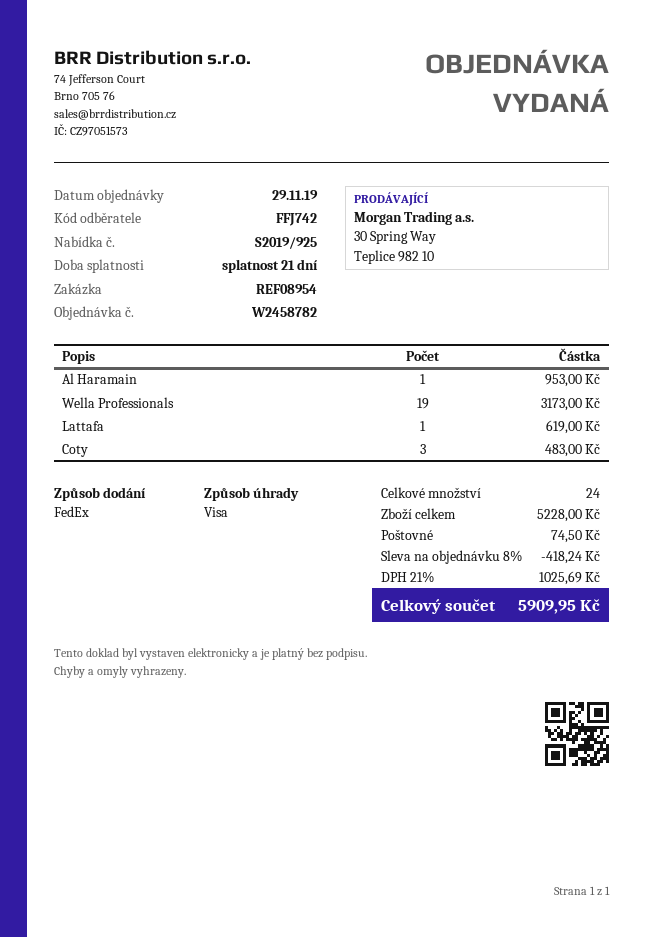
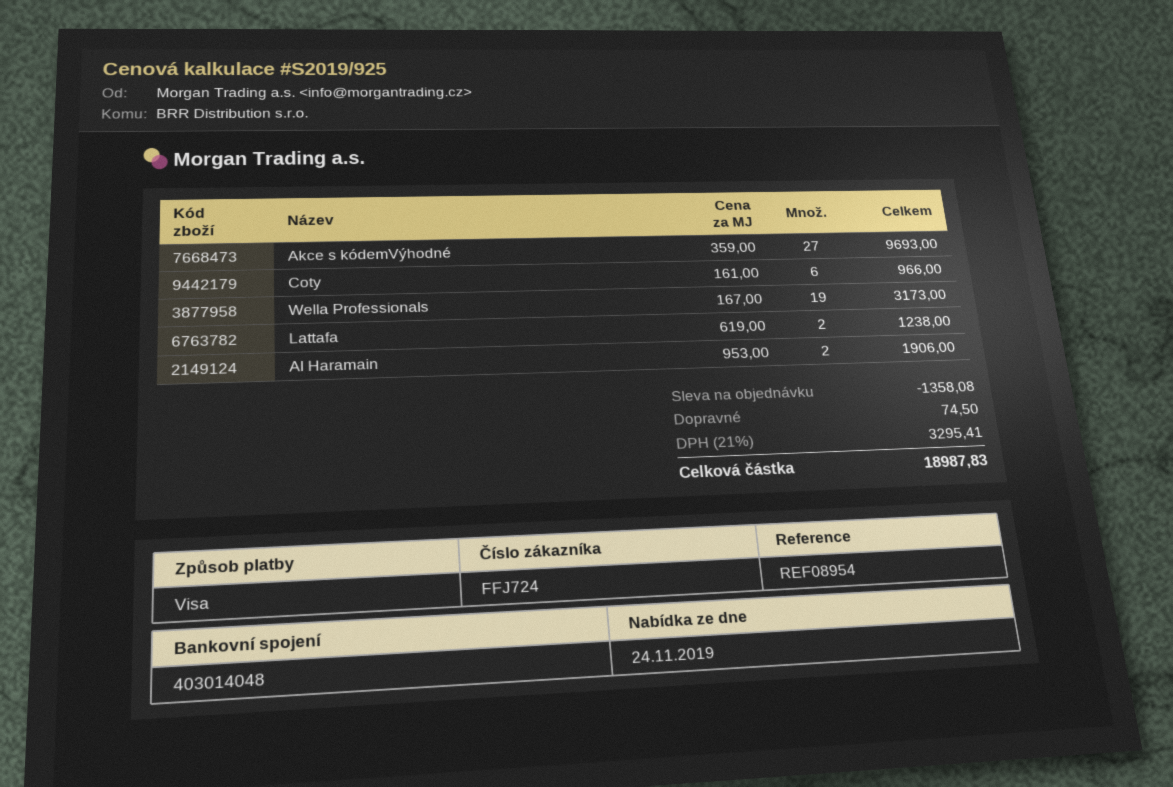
customer number: FFJ742 -> FFJ724
Al Haramain: 1 for 953.00 -> 2 for 1906.00
Lattafa: 1 for 619.00 -> 2 for 1238.00
Coty: 3 for 483.00 -> 6 for 966.00
Akce s kódemVýhodné: none -> 27 for 9693.00
discount: 418.24 -> 1358.08
tax: 21% = 1025.69 -> 21% = 3295.41
total: 5909.95 -> 18987.83

